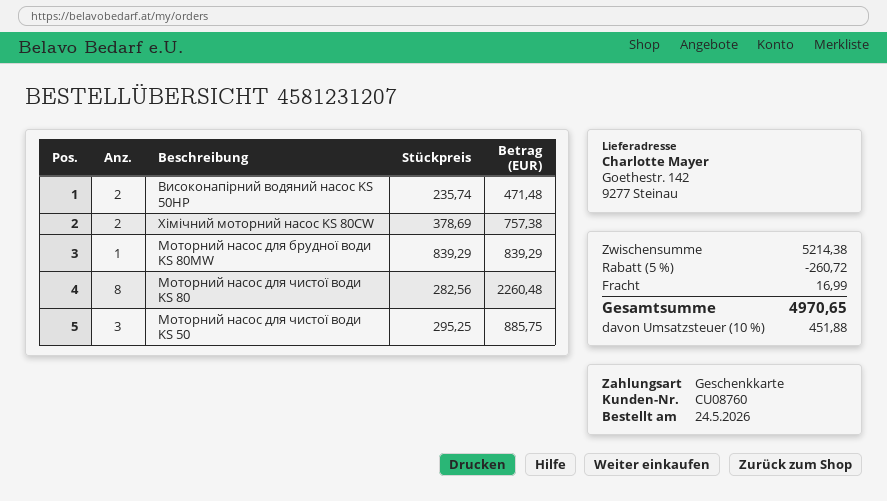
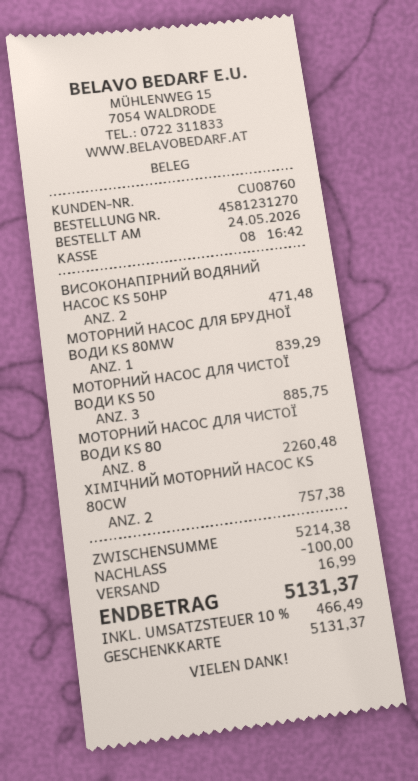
order number: 4581231207 -> 4581231270
discount: 260.72 -> 100.00
tax: 10% = 451.88 -> 10% = 466.49
total: 4970.65 -> 5131.37

